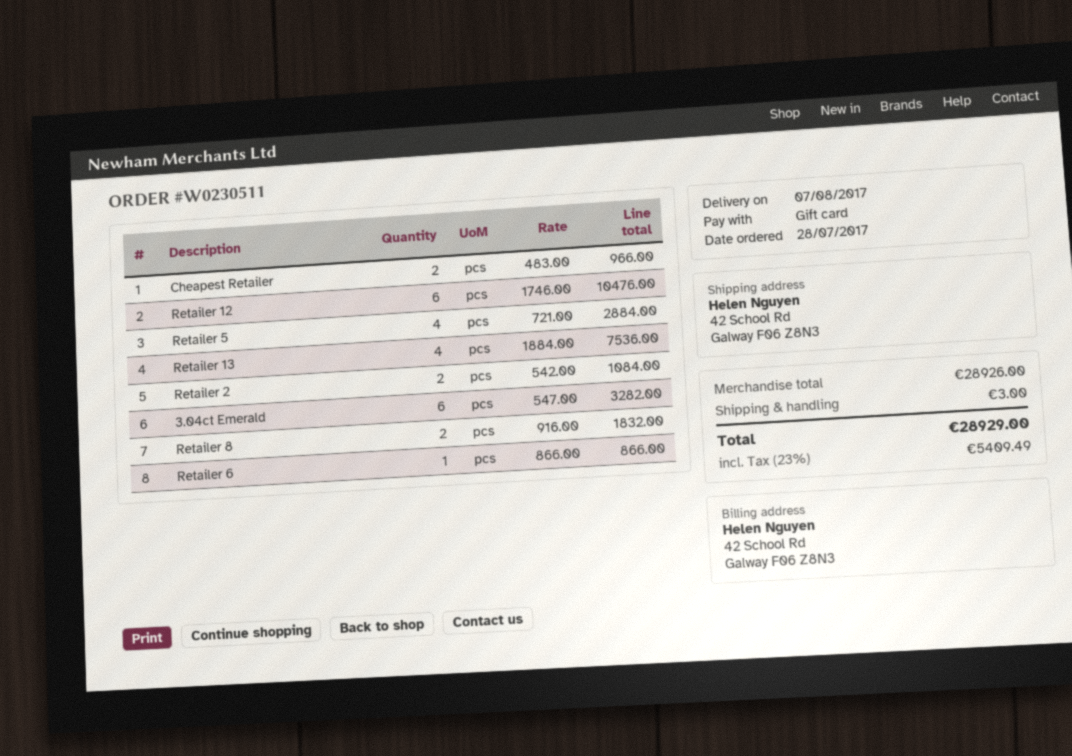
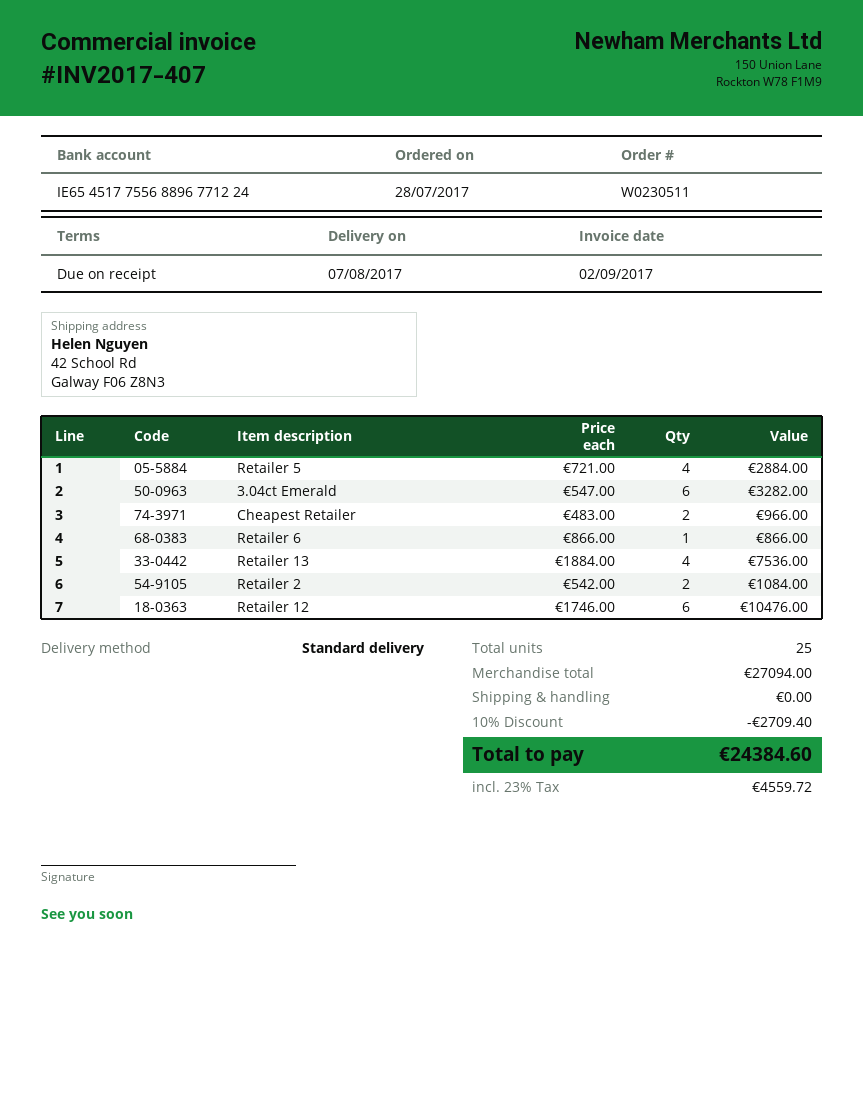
Retailer 8: 2 x 916.00 = 1832.00 -> none
subtotal: 28926.00 -> 27094.00
discount: none -> 10% = 2709.40
shipping: 3.00 -> 0.00
tax: 23% = 5409.49 -> 23% = 4559.72
total: 28929.00 -> 24384.60

